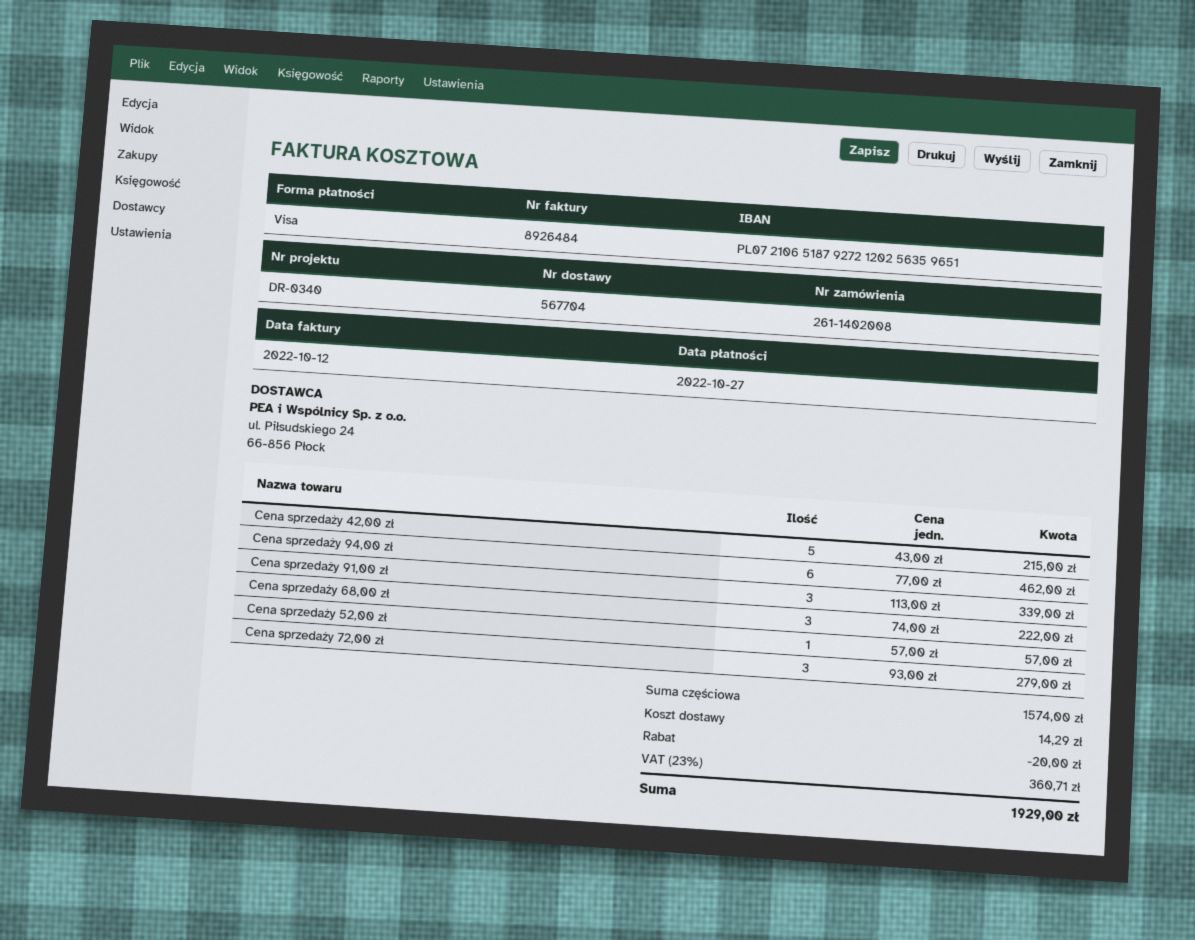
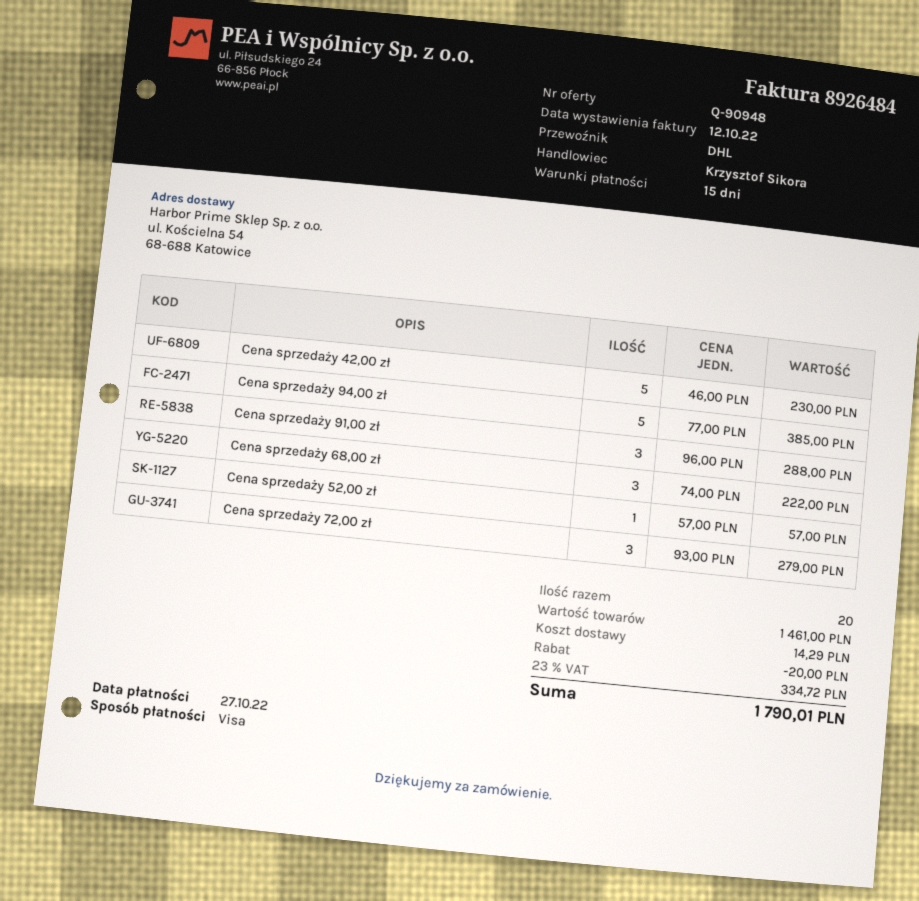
Cena sprzedaży 42,00 zł: 5 x 43.00 = 215.00 -> 5 x 46.00 = 230.00
Cena sprzedaży 94,00 zł: 6 x 77.00 = 462.00 -> 5 x 77.00 = 385.00
Cena sprzedaży 91,00 zł: 3 x 113.00 = 339.00 -> 3 x 96.00 = 288.00
subtotal: 1574.00 -> 1461.00
tax: 23% = 360.71 -> 23% = 334.72
total: 1929.00 -> 1790.01

